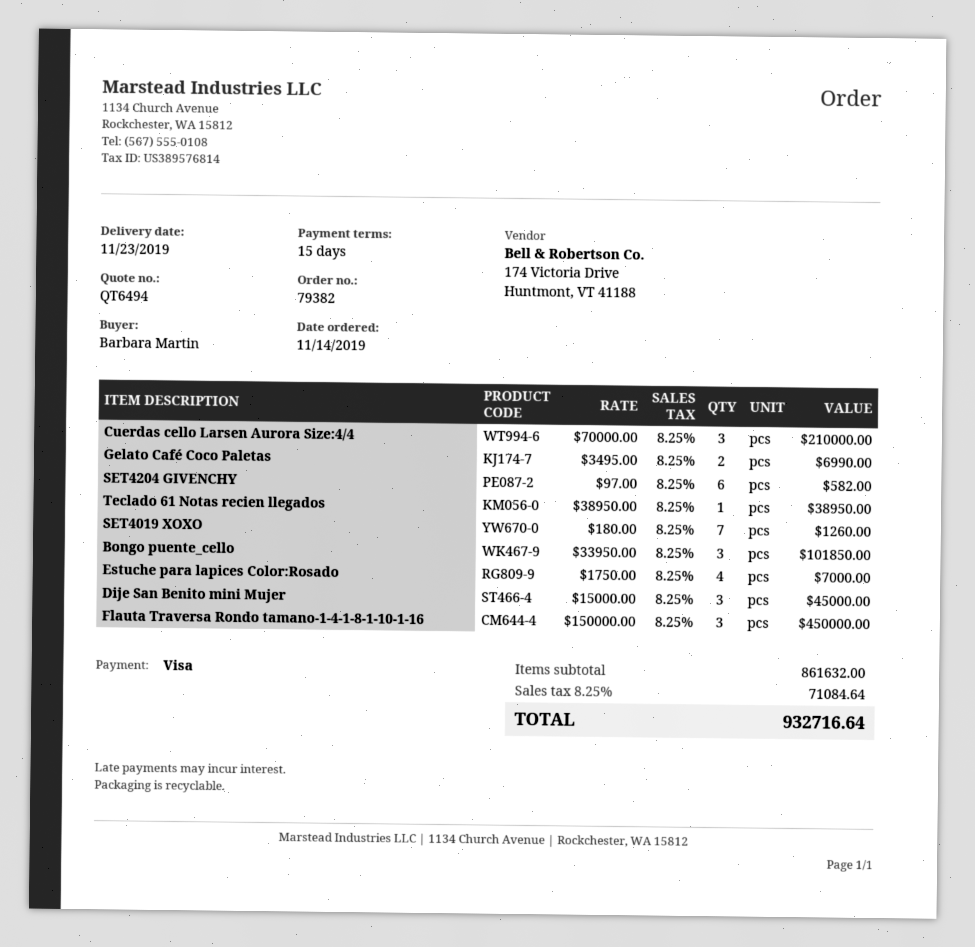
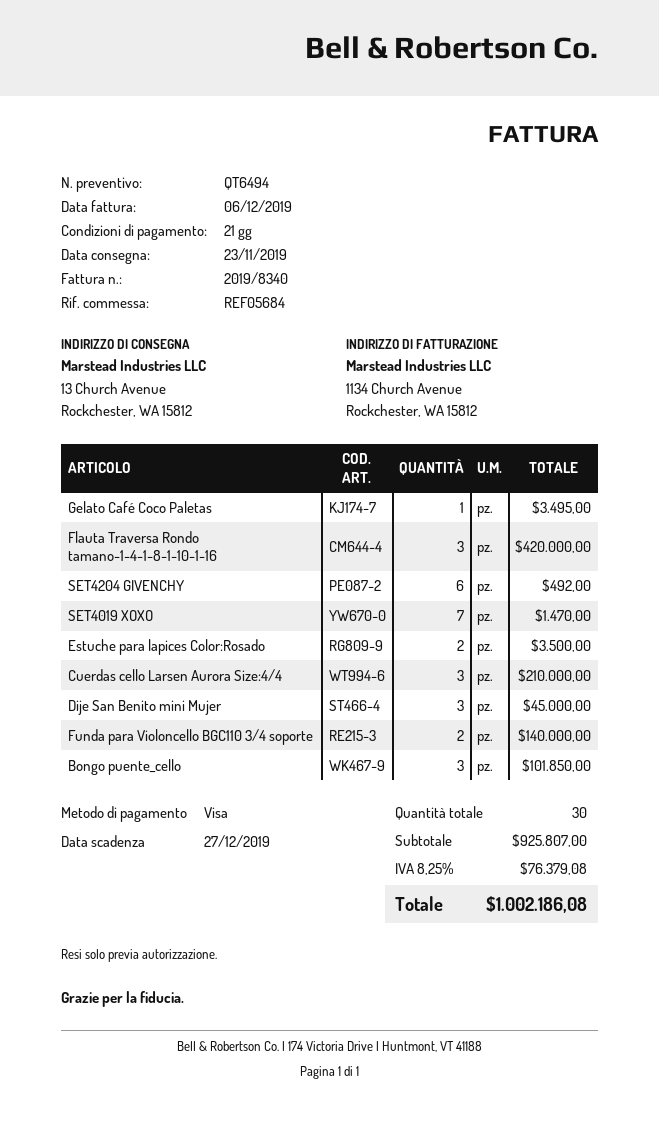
payment terms: 15 days -> 21 days
Gelato Café Coco Paletas: 2 for 6990.00 -> 1 for 3495.00
SET4204 GIVENCHY: 6 for 582.00 -> 6 for 492.00
Teclado 61 Notas recien llegados: 1 for 38950.00 -> none
SET4019 XOXO: 7 for 1260.00 -> 7 for 1470.00
Estuche para lapices Color:Rosado: 4 for 7000.00 -> 2 for 3500.00
Flauta Traversa Rondo tamano-1-4-1-8-1-10-1-16: 3 for 450000.00 -> 3 for 420000.00
Funda para Violoncello BGC110 3/4 soporte: none -> 2 for 140000.00
subtotal: 861632.00 -> 925807.00
tax: 8.25% = 71084.64 -> 8.25% = 76379.08
total: 932716.64 -> 1002186.08

